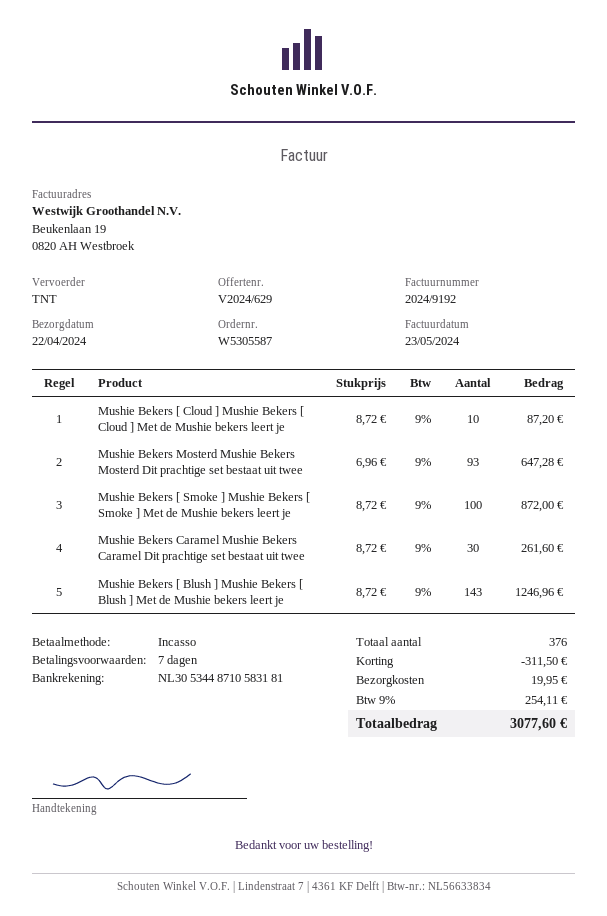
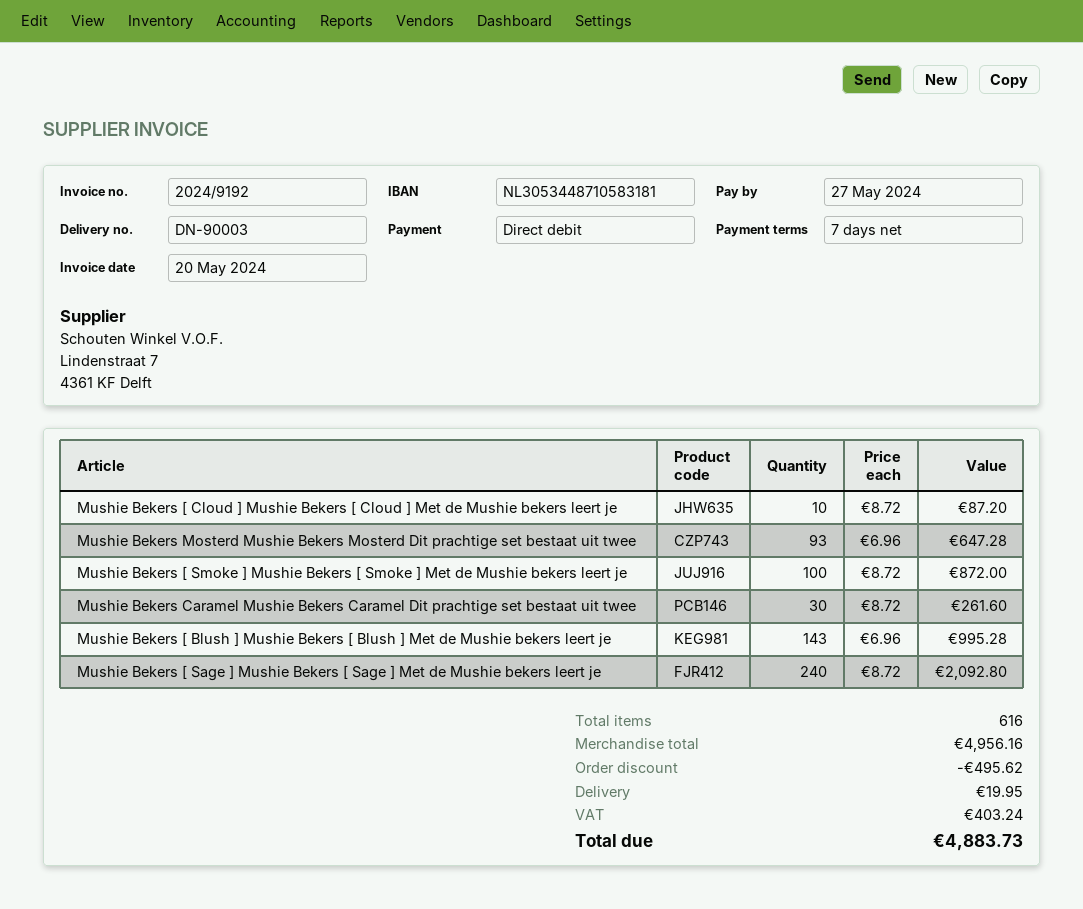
invoice date: 2024-05-23 -> 2024-05-20
Mushie Bekers [ Blush ] Mushie Bekers [ Blush ] Met de Mushie bekers leert je: 143 x 8.72 = 1246.96 -> 143 x 6.96 = 995.28
Mushie Bekers [ Sage ] Mushie Bekers [ Sage ] Met de Mushie bekers leert je: none -> 240 x 8.72 = 2092.80
total quantity: 376 -> 616
discount: 311.50 -> 495.62
tax: 254.11 -> 403.24
total: 3077.60 -> 4883.73

